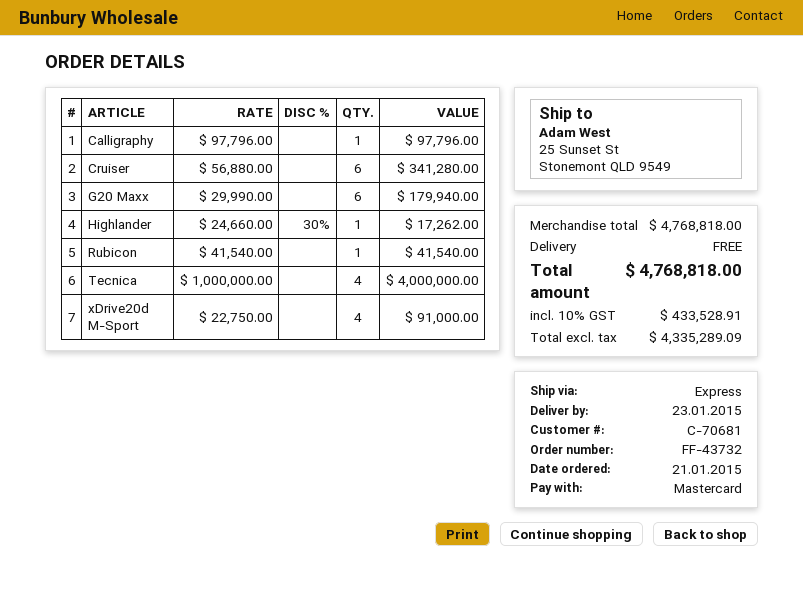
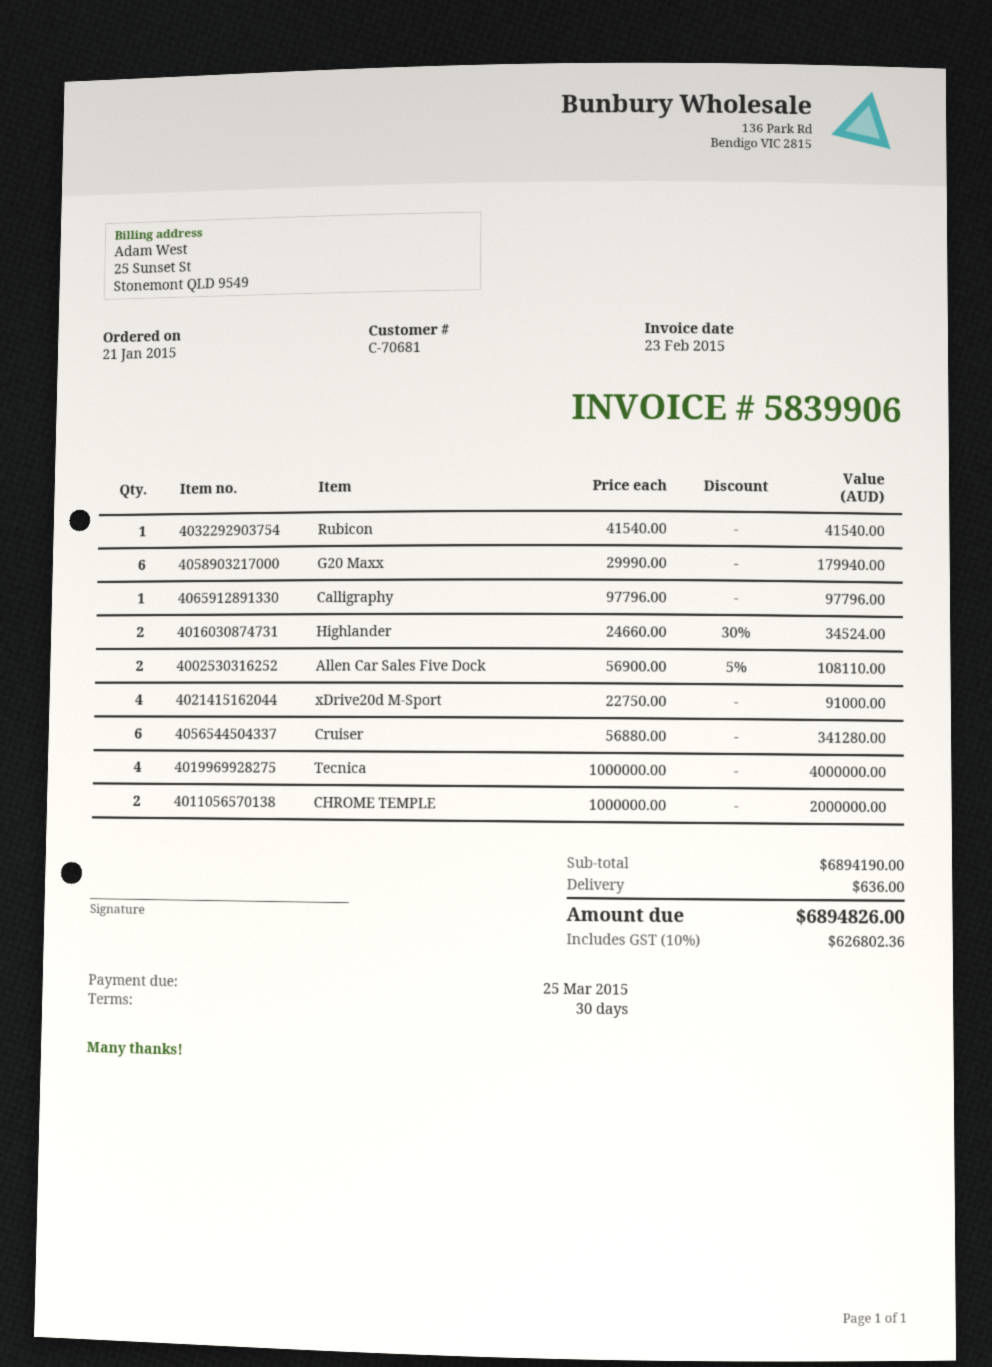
Highlander: 1 x 24660.00 - 30% = 17262.00 -> 2 x 24660.00 - 30% = 34524.00
Allen Car Sales Five Dock: none -> 2 x 56900.00 - 5% = 108110.00
CHROME TEMPLE: none -> 2 x 1000000.00 = 2000000.00
subtotal: 4768818.00 -> 6894190.00
shipping: 0.00 -> 636.00
tax: 10% = 433528.91 -> 10% = 626802.36
total: 4768818.00 -> 6894826.00

